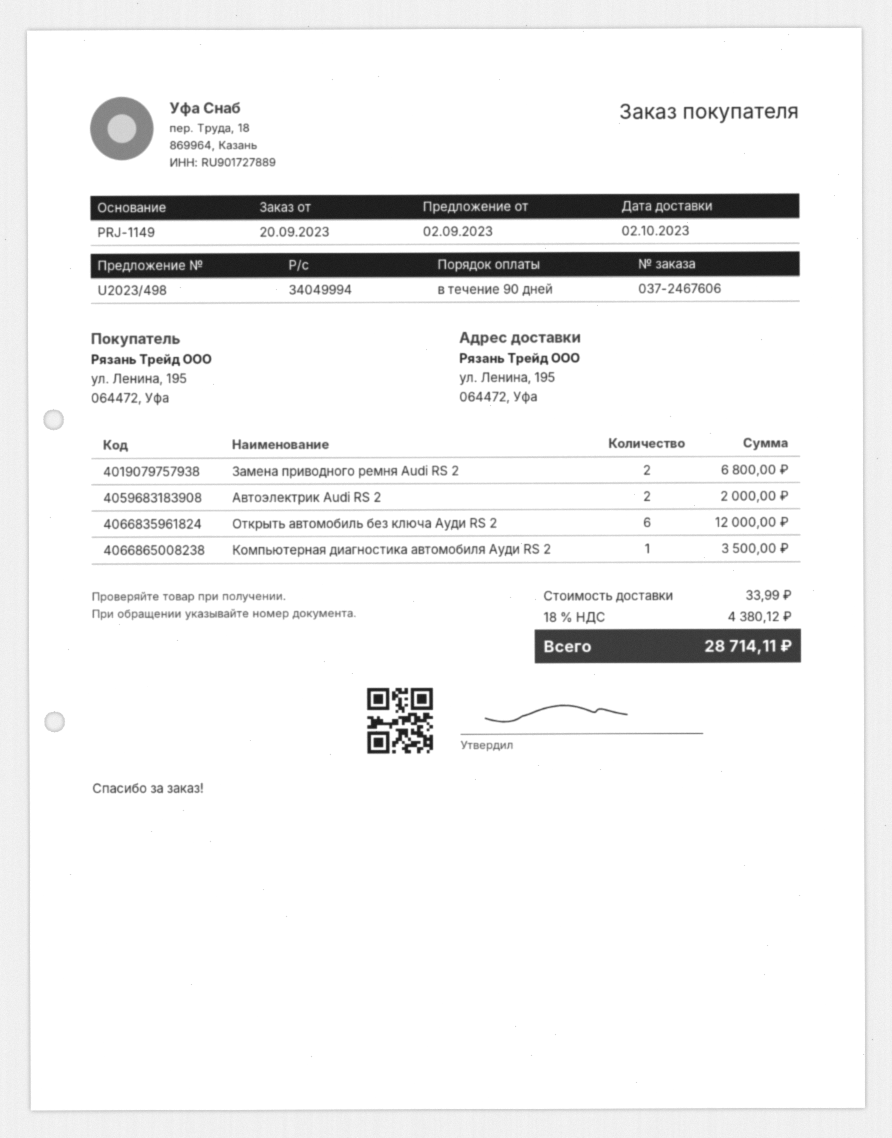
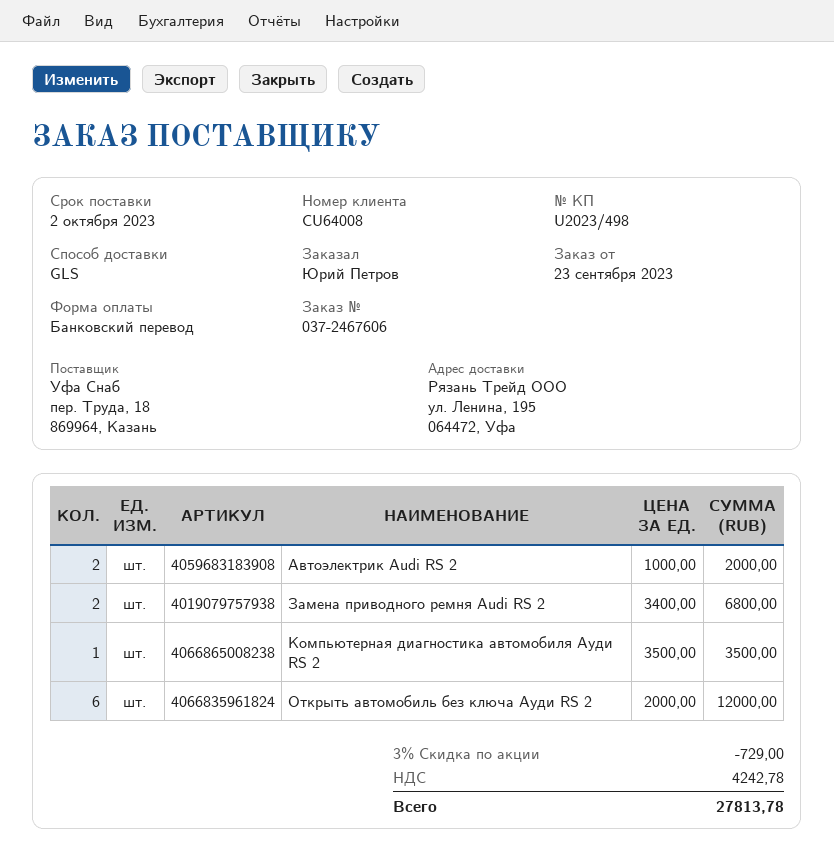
order date: 2023-09-20 -> 2023-09-23
discount: none -> 3% = 729.00
shipping: 33.99 -> none
tax: 4380.12 -> 4242.78
total: 28714.11 -> 27813.78

